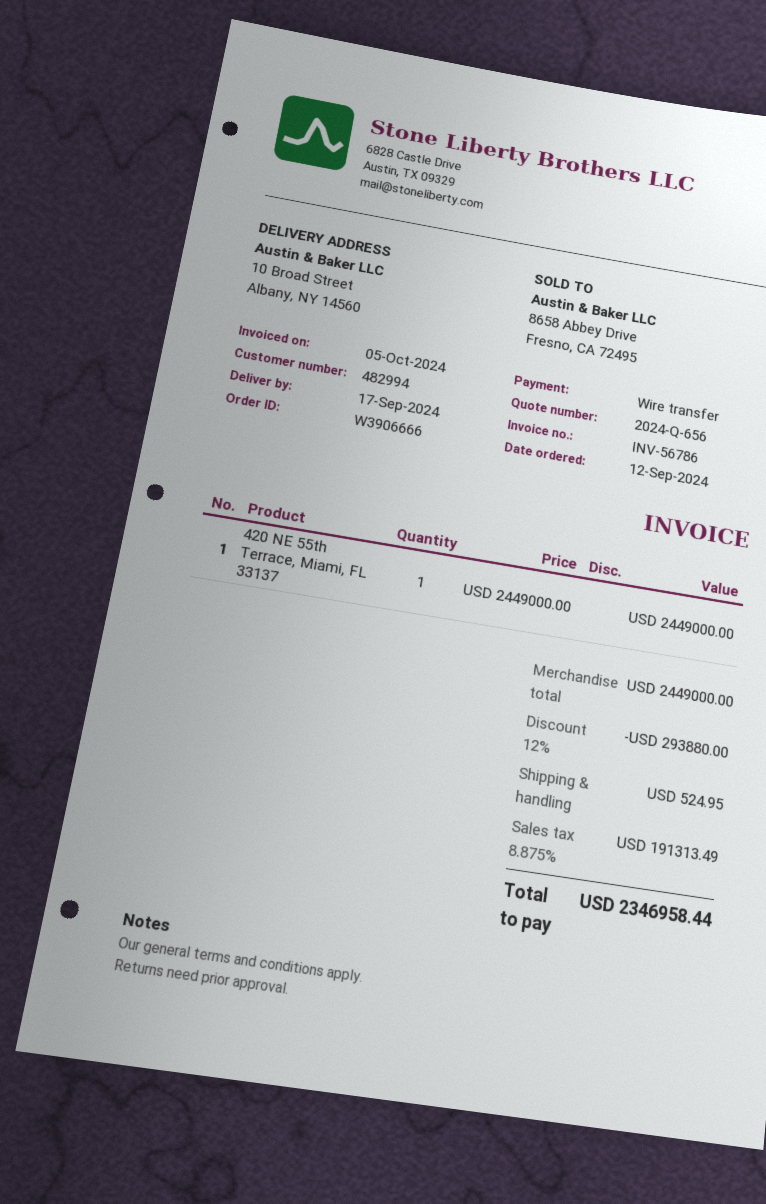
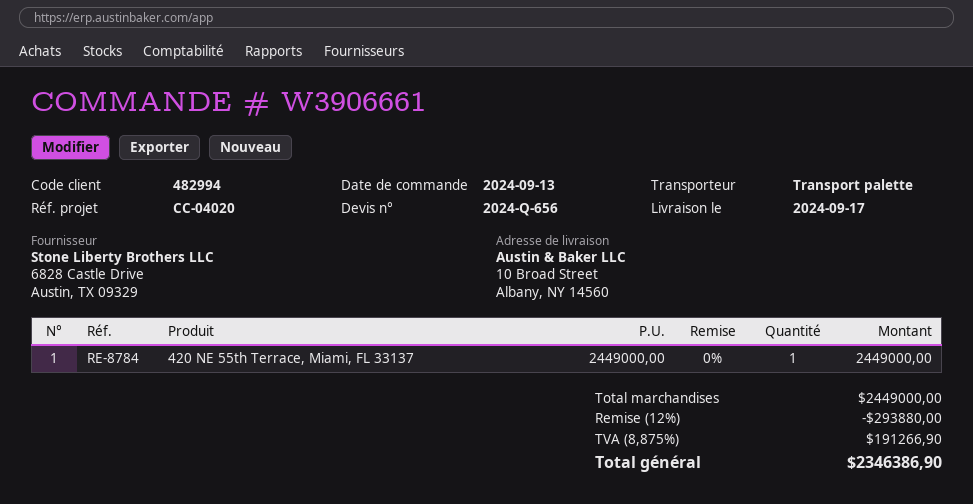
order number: W3906666 -> W3906661
order date: 2024-09-12 -> 2024-09-13
shipping: 524.95 -> none
tax: 8.875% = 191313.49 -> 8.875% = 191266.90
total: 2346958.44 -> 2346386.90

